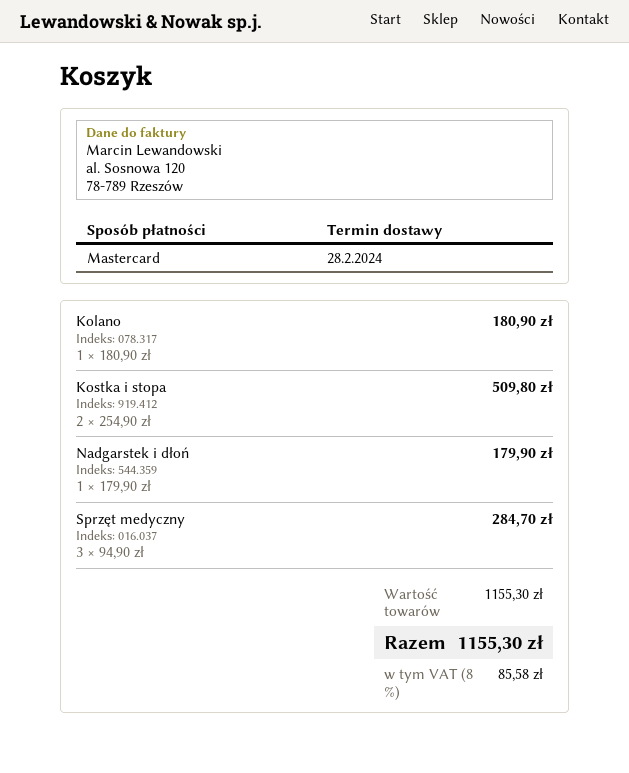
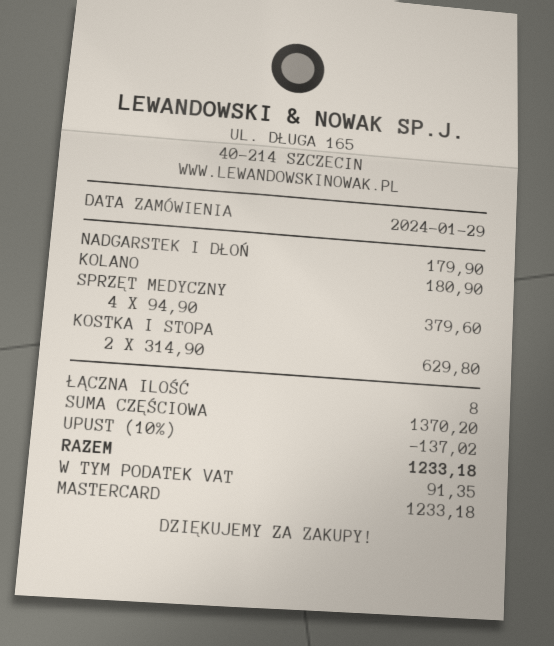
Kostka i stopa: 2 x 254.90 = 509.80 -> 2 x 314.90 = 629.80
Sprzęt medyczny: 3 x 94.90 = 284.70 -> 4 x 94.90 = 379.60
subtotal: 1155.30 -> 1370.20
discount: none -> 10% = 137.02
tax: 85.58 -> 91.35
total: 1155.30 -> 1233.18

